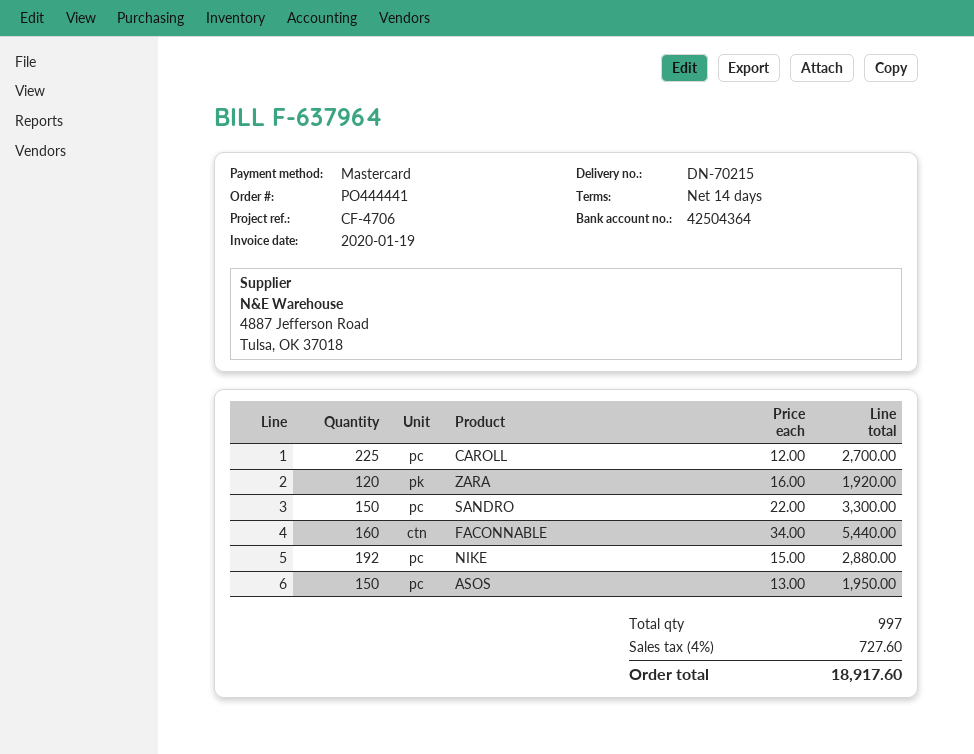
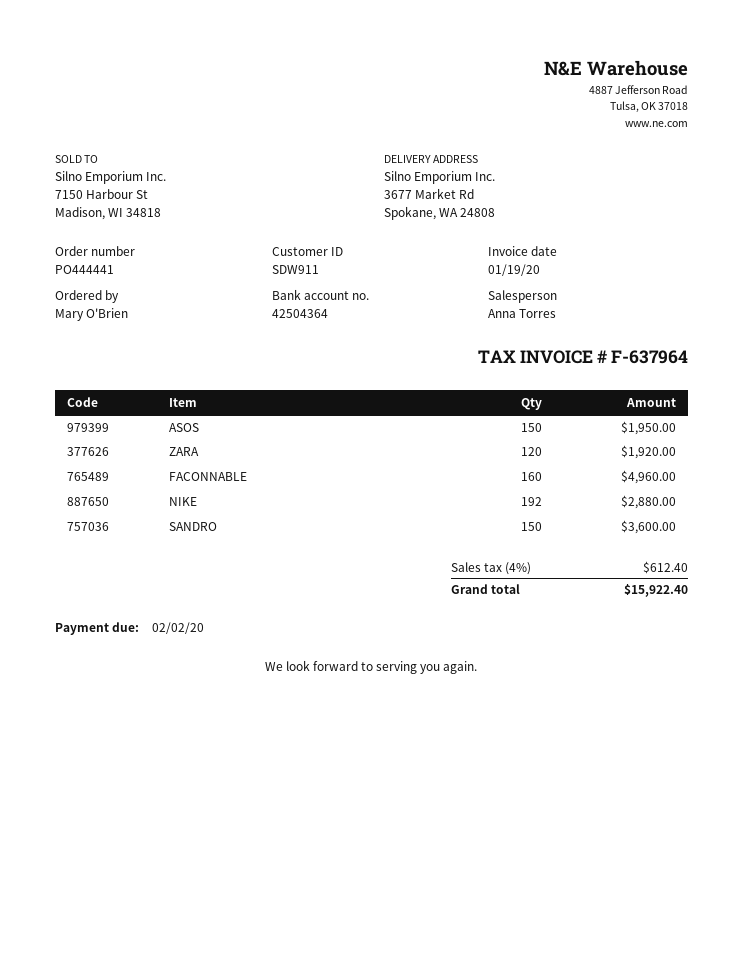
CAROLL: 225 for 2700.00 -> none
SANDRO: 150 for 3300.00 -> 150 for 3600.00
FACONNABLE: 160 for 5440.00 -> 160 for 4960.00
tax: 4% = 727.60 -> 4% = 612.40
total: 18917.60 -> 15922.40

